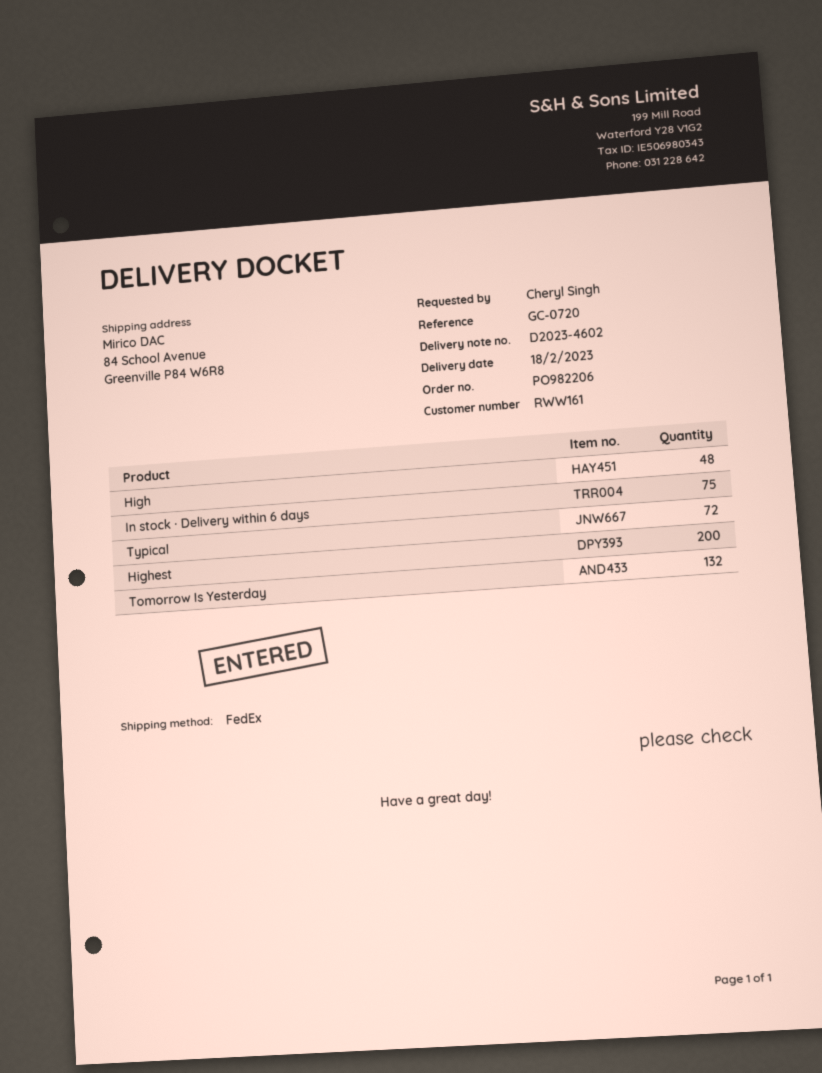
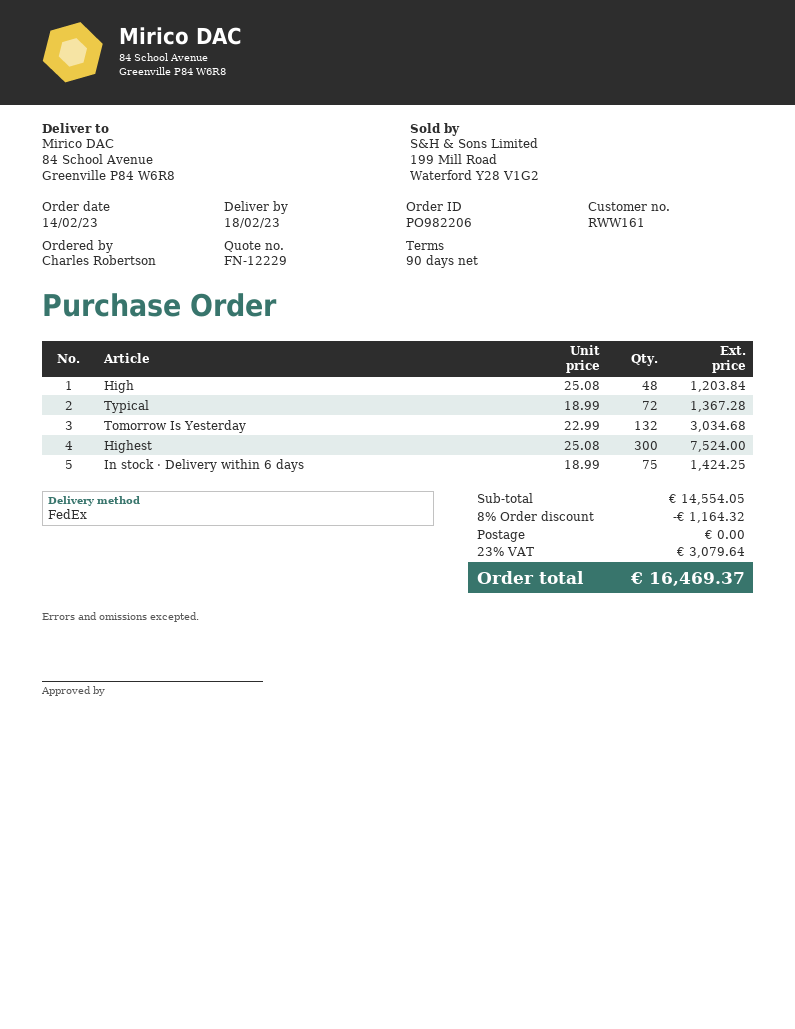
ordered by: Cheryl Singh -> Charles Robertson
Highest: 200 -> 300

